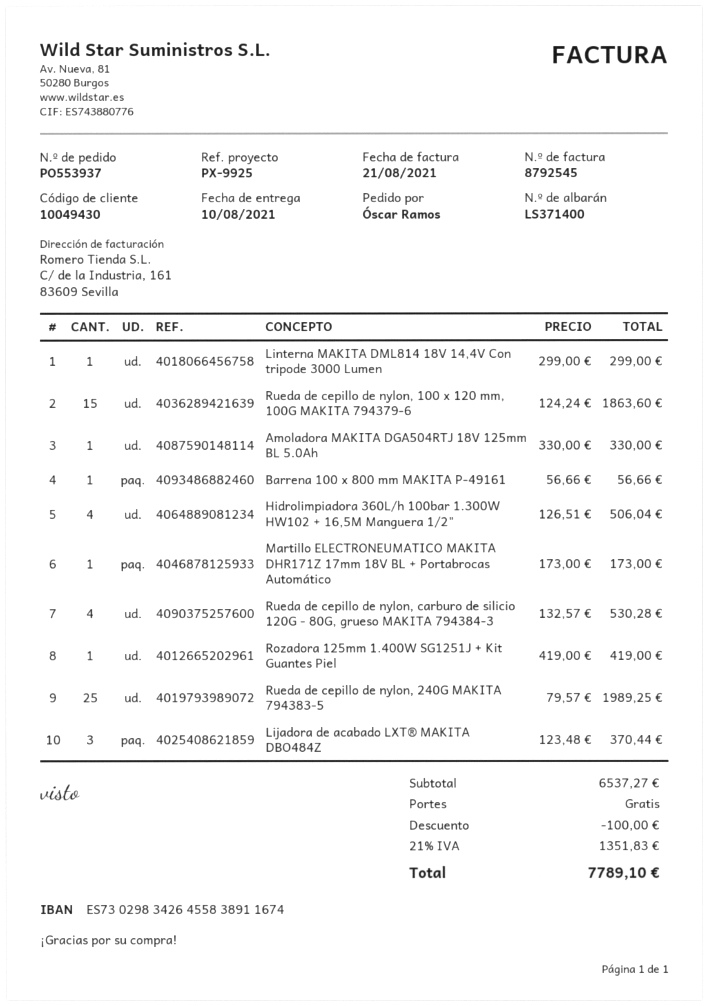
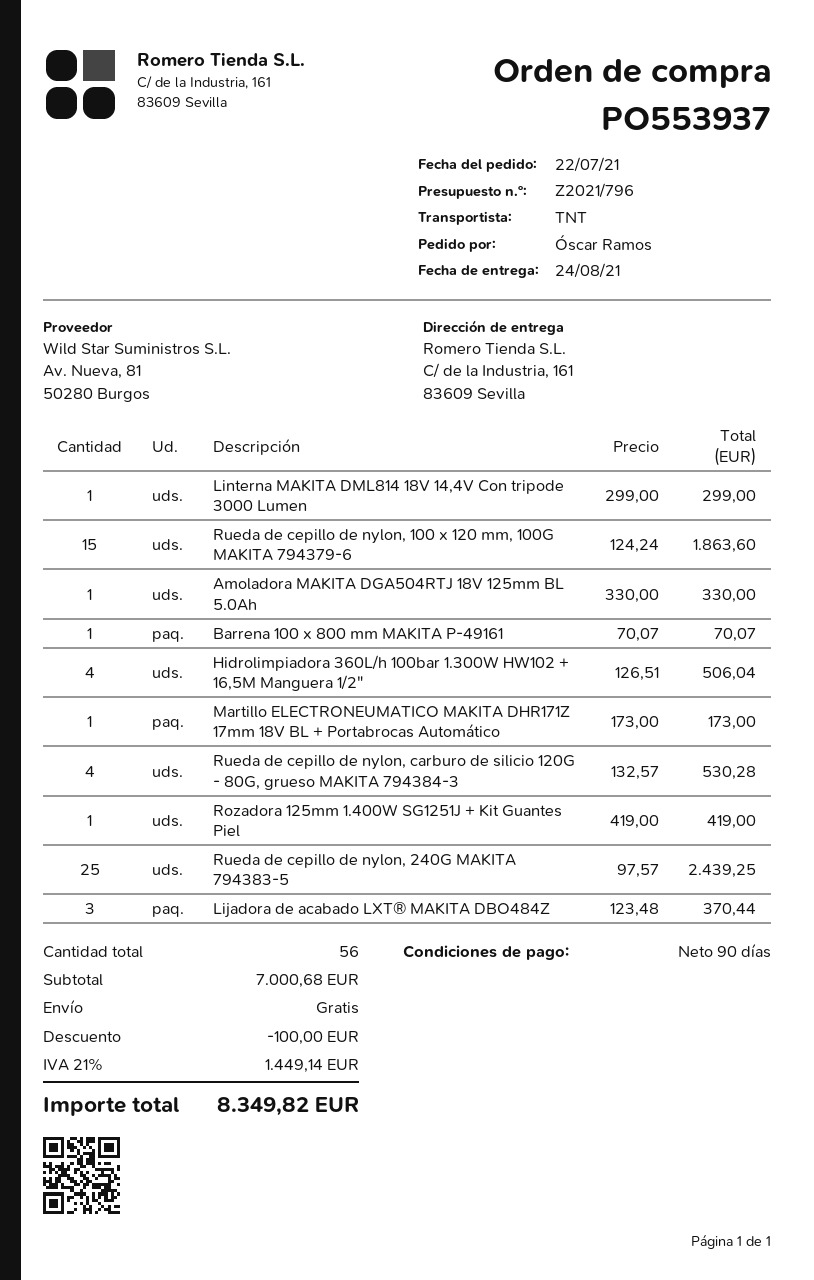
delivery date: 2021-08-10 -> 2021-08-24
Barrena 100 x 800 mm MAKITA P-49161: 1 x 56.66 = 56.66 -> 1 x 70.07 = 70.07
Rueda de cepillo de nylon, 240G MAKITA 794383-5: 25 x 79.57 = 1989.25 -> 25 x 97.57 = 2439.25
subtotal: 6537.27 -> 7000.68
tax: 21% = 1351.83 -> 21% = 1449.14
total: 7789.10 -> 8349.82

